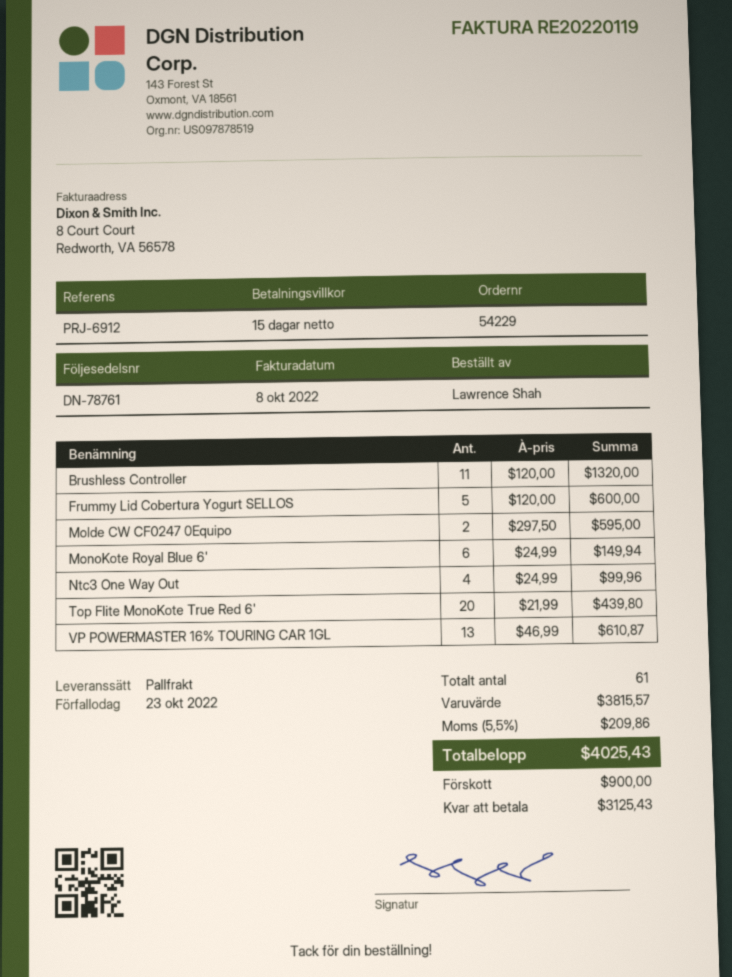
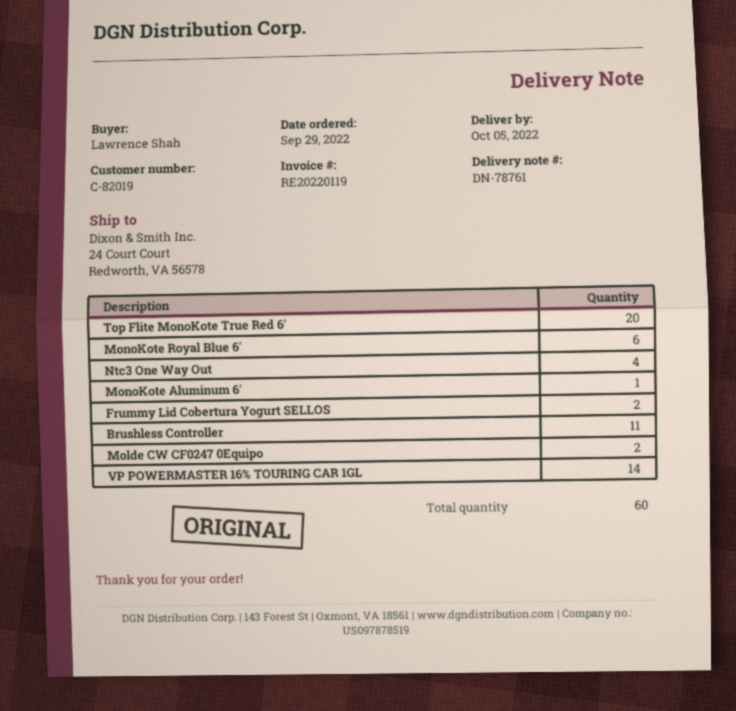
Frummy Lid Cobertura Yogurt SELLOS: 5 -> 2
VP POWERMASTER 16% TOURING CAR 1GL: 13 -> 14
MonoKote Aluminum 6': none -> 1
total quantity: 61 -> 60

